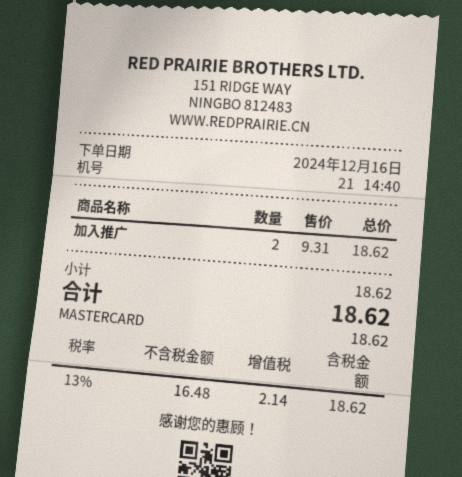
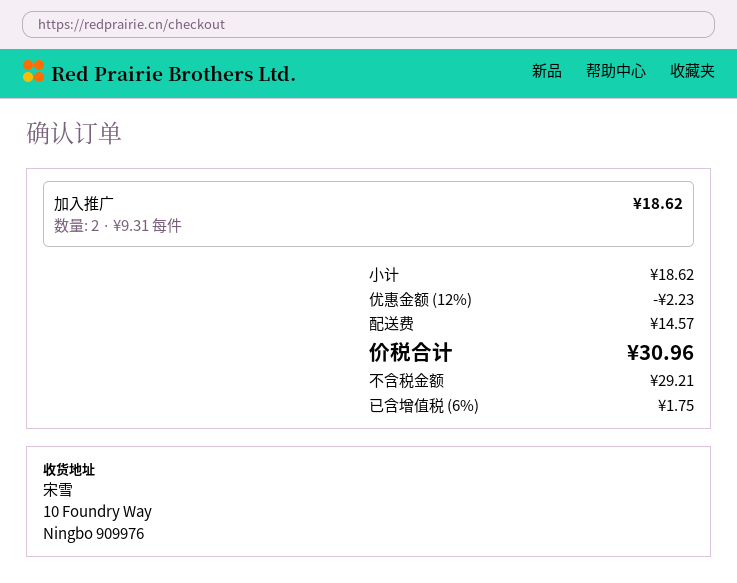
discount: none -> 12% = 2.23
shipping: none -> 14.57
net: 16.48 -> 29.21
tax: 13% = 2.14 -> 6% = 1.75
total: 18.62 -> 30.96

